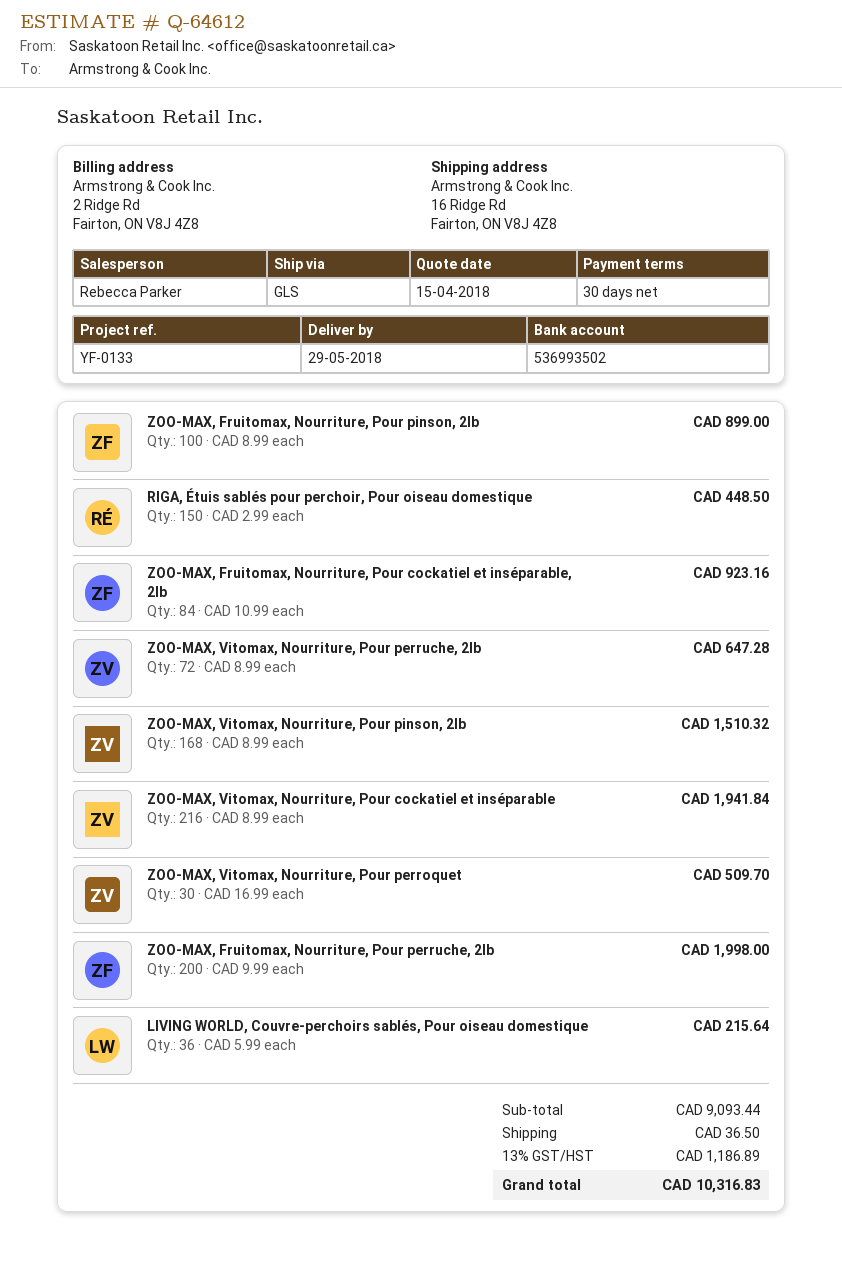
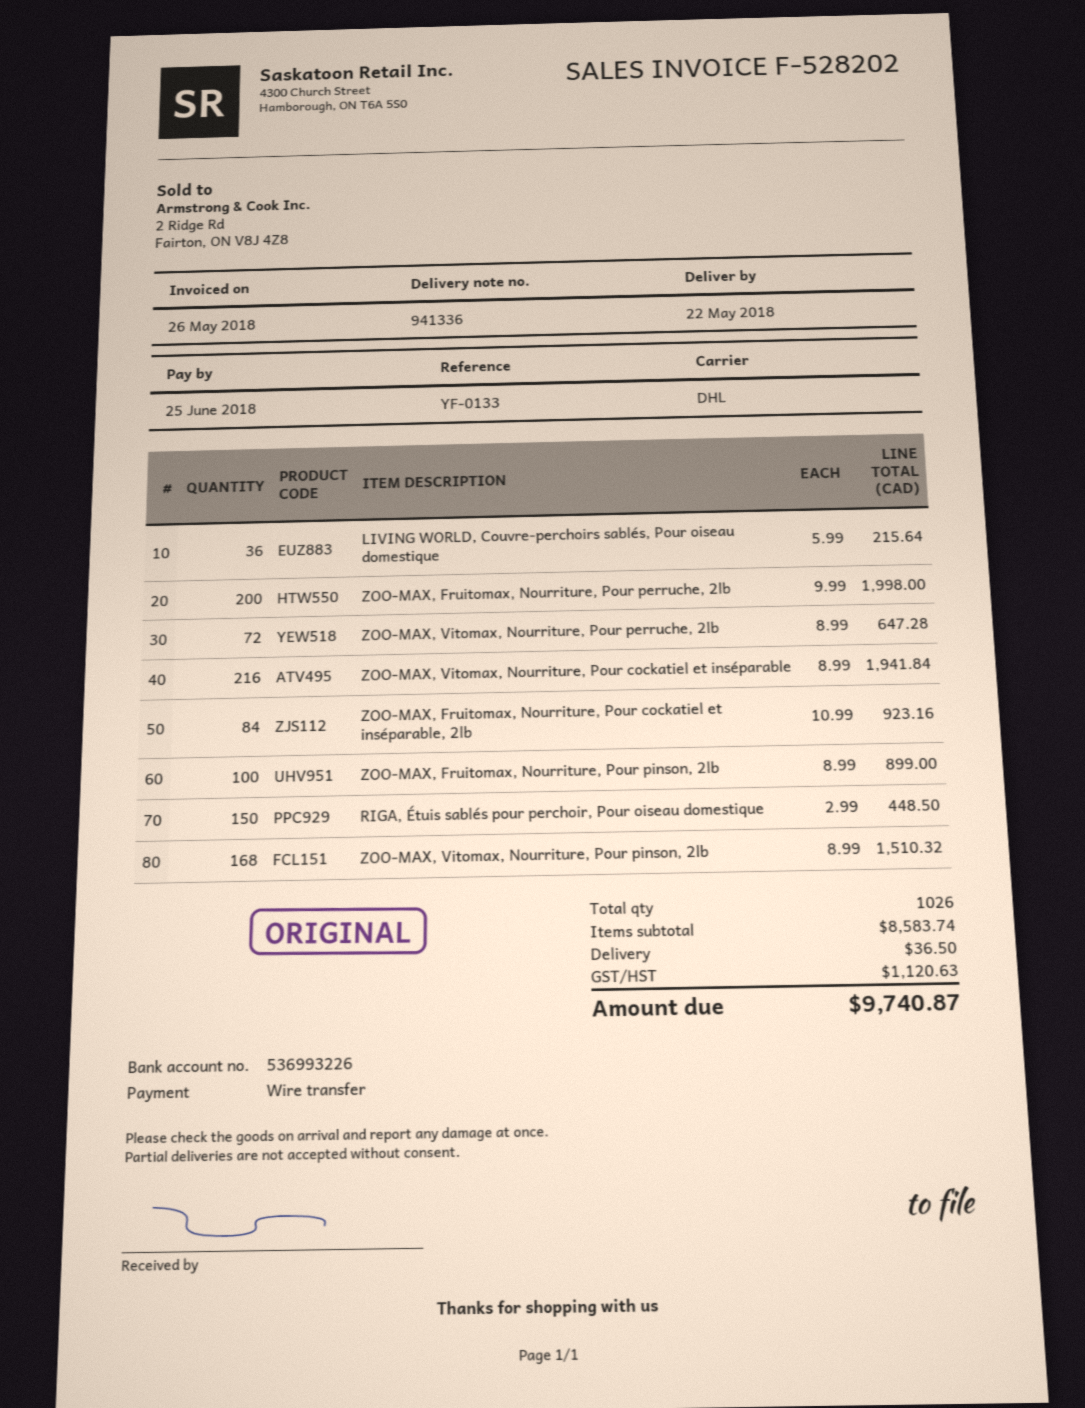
delivery date: 2018-05-29 -> 2018-05-22
bank account: 536993502 -> 536993226
shipping method: GLS -> DHL
ZOO-MAX, Vitomax, Nourriture, Pour perroquet: 30 x 16.99 = 509.70 -> none
subtotal: 9093.44 -> 8583.74
tax: 1186.89 -> 1120.63
total: 10316.83 -> 9740.87

